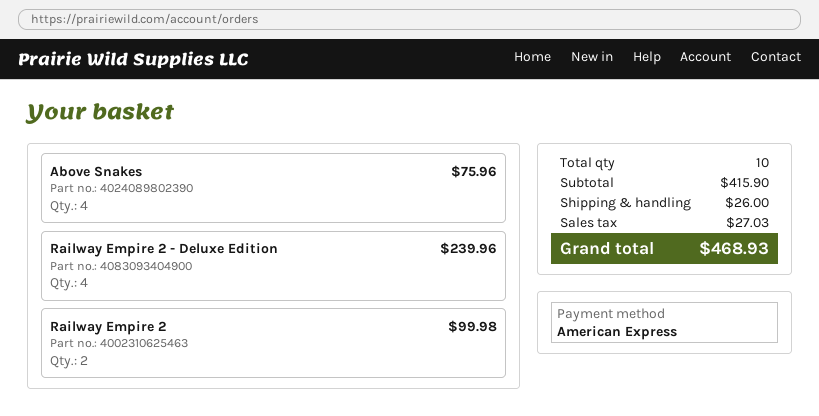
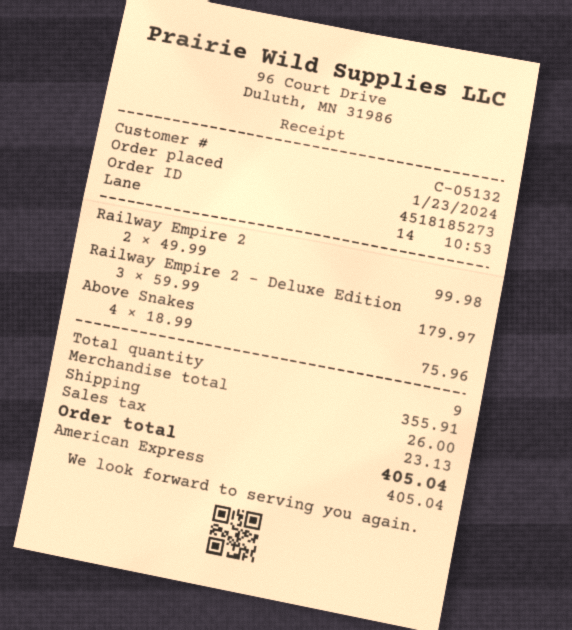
Railway Empire 2 - Deluxe Edition: 4 for 239.96 -> 3 for 179.97
total quantity: 10 -> 9
subtotal: 415.90 -> 355.91
tax: 27.03 -> 23.13
total: 468.93 -> 405.04

